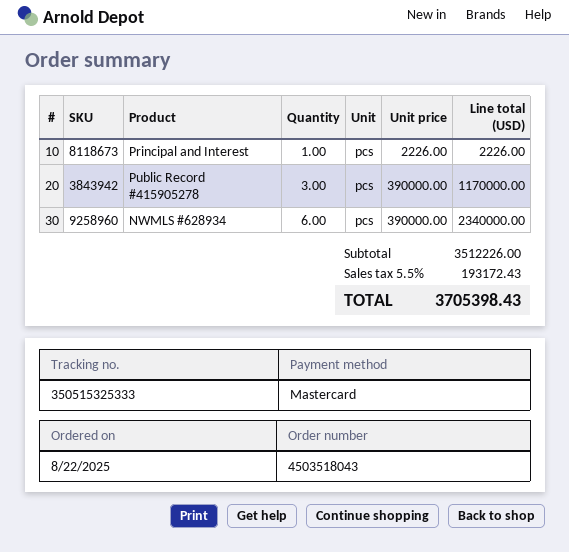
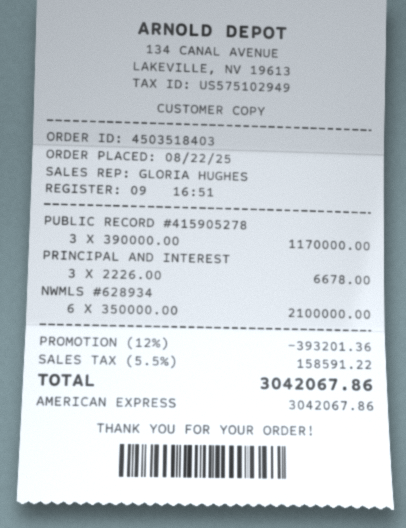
order number: 4503518043 -> 4503518403
payment method: Mastercard -> American Express
Principal and Interest: 1 x 2226.00 = 2226.00 -> 3 x 2226.00 = 6678.00
NWMLS #628934: 6 x 390000.00 = 2340000.00 -> 6 x 350000.00 = 2100000.00
discount: none -> 12% = 393201.36
tax: 5.5% = 193172.43 -> 5.5% = 158591.22
total: 3705398.43 -> 3042067.86

